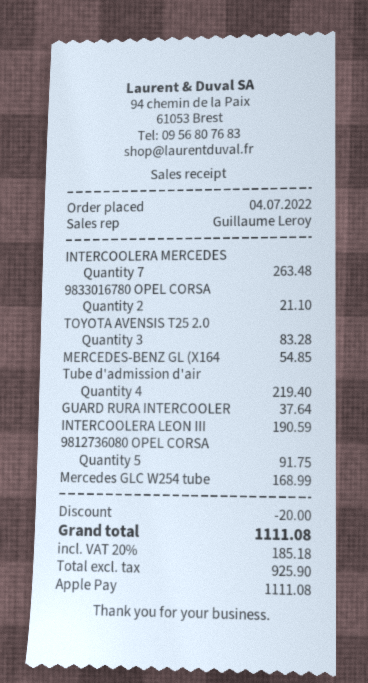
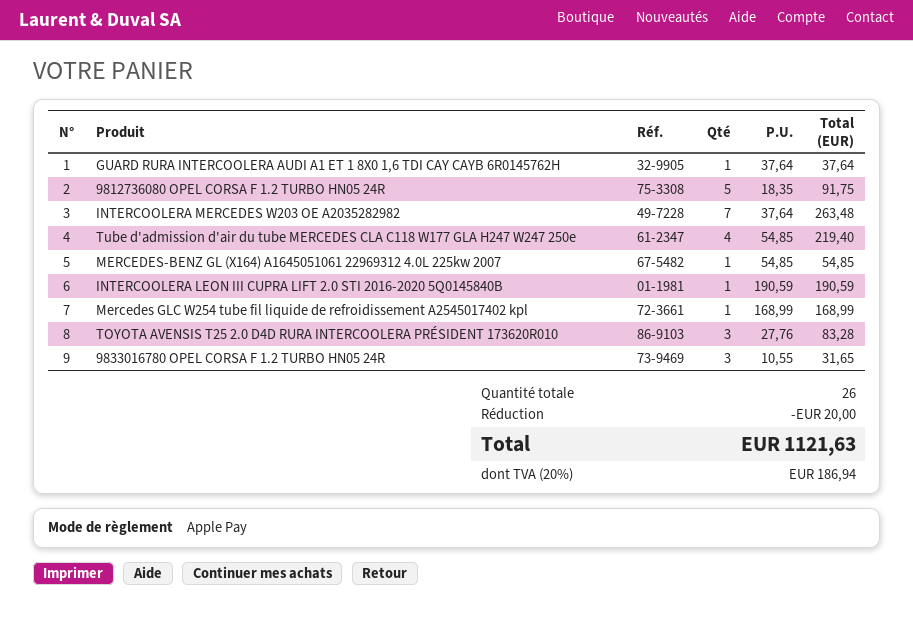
9833016780 OPEL CORSA: 2 for 21.10 -> 3 for 31.65
tax: 20% = 185.18 -> 20% = 186.94
total: 1111.08 -> 1121.63

